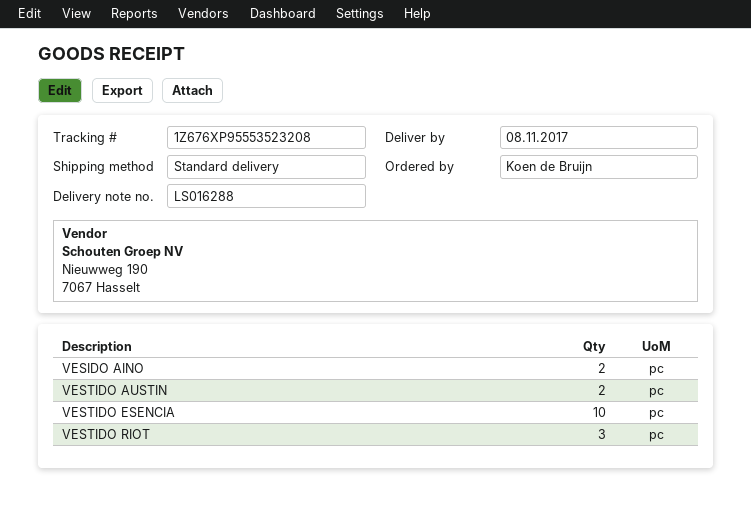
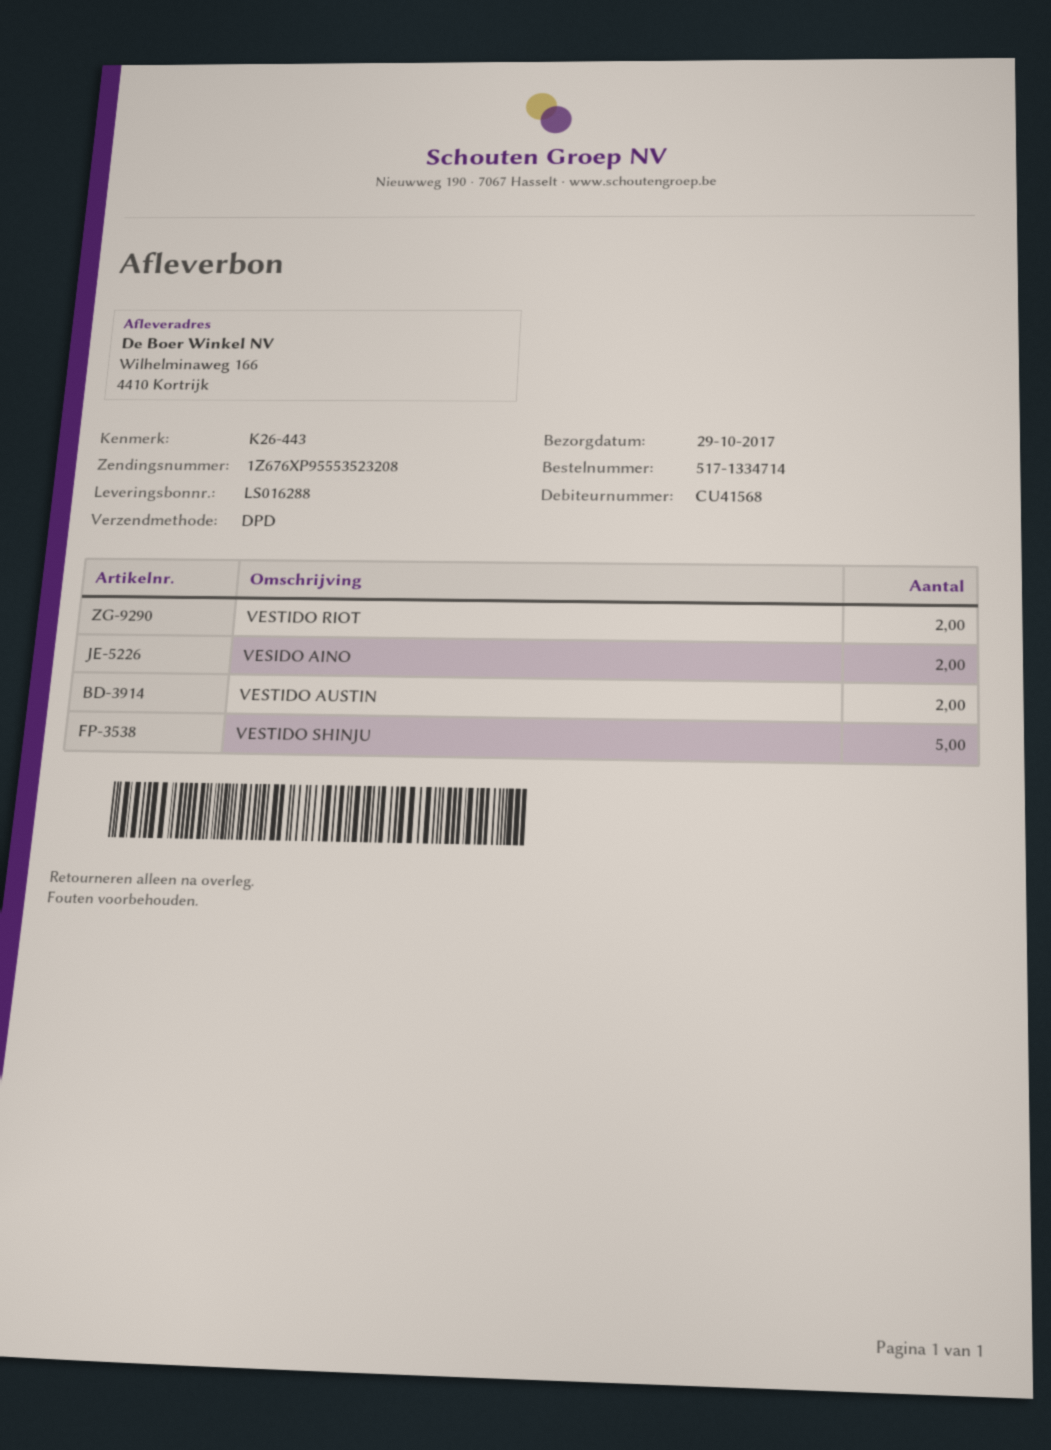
delivery date: 2017-11-08 -> 2017-10-29
shipping method: standard -> DPD
VESTIDO ESENCIA: 10 -> none
VESTIDO RIOT: 3 -> 2
VESTIDO SHINJU: none -> 5

